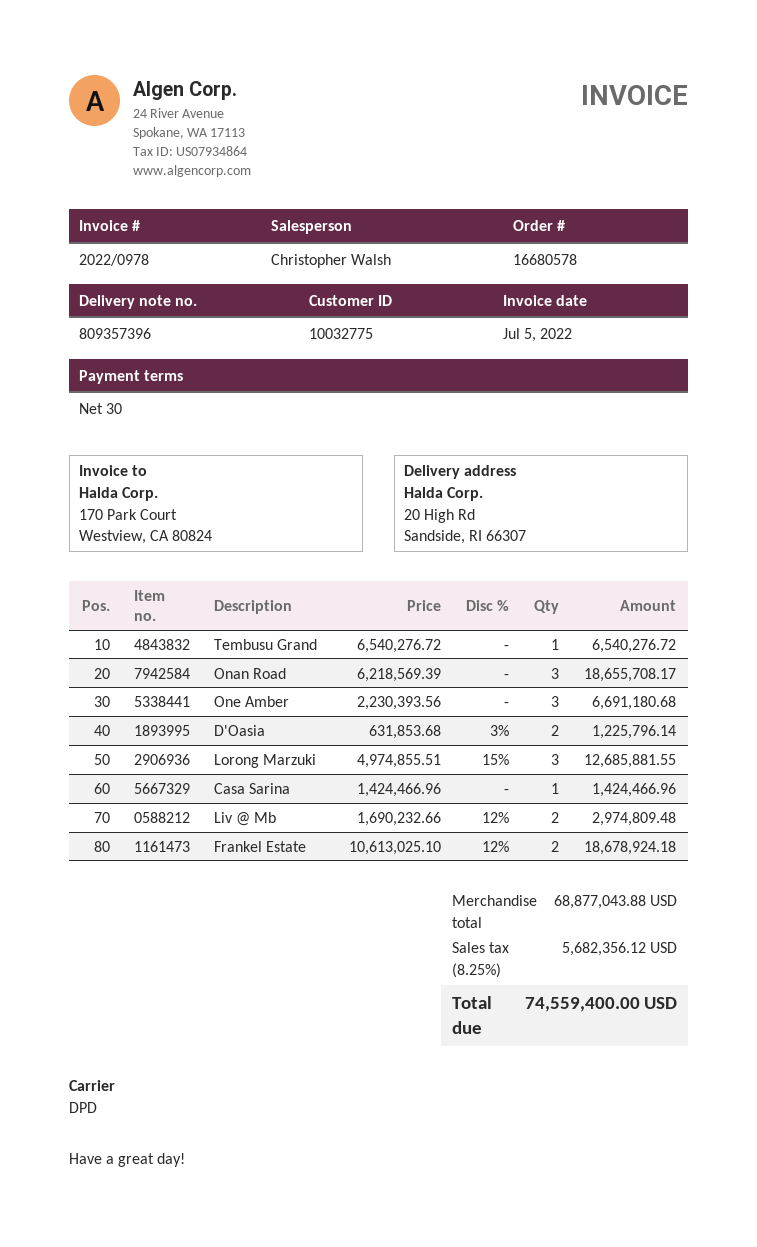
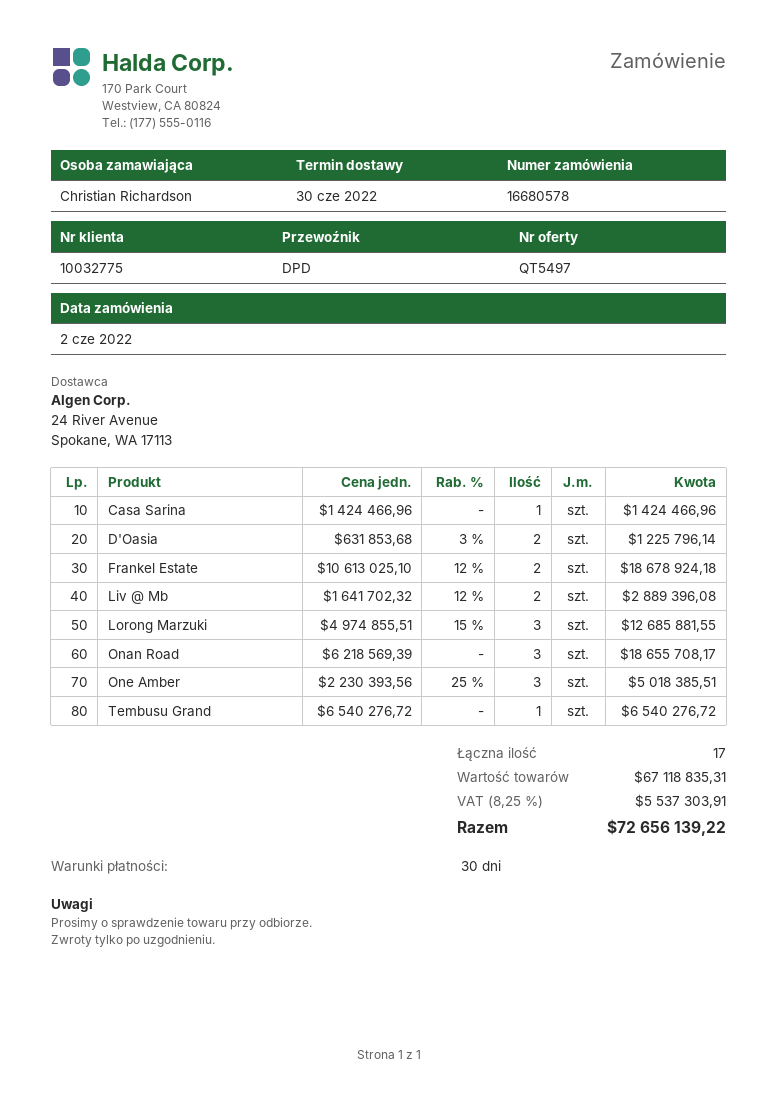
One Amber: 3 x 2230393.56 = 6691180.68 -> 3 x 2230393.56 - 25% = 5018385.51
Liv @ Mb: 2 x 1690232.66 - 12% = 2974809.48 -> 2 x 1641702.32 - 12% = 2889396.08
subtotal: 68877043.88 -> 67118835.31
tax: 8.25% = 5682356.12 -> 8.25% = 5537303.91
total: 74559400.00 -> 72656139.22

